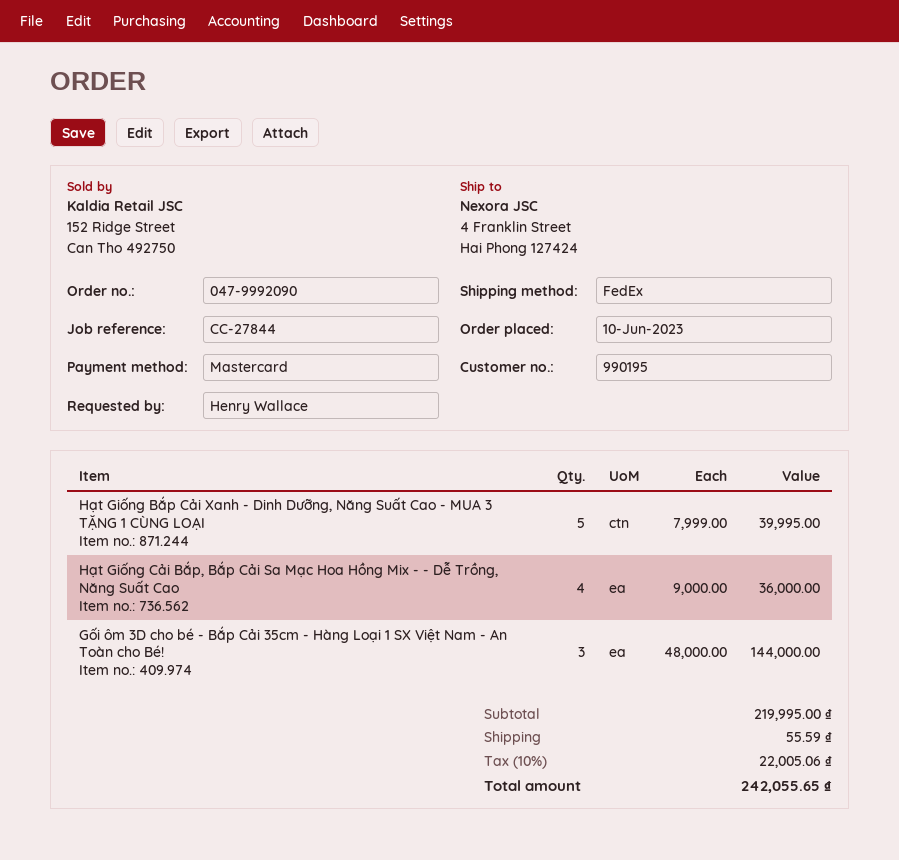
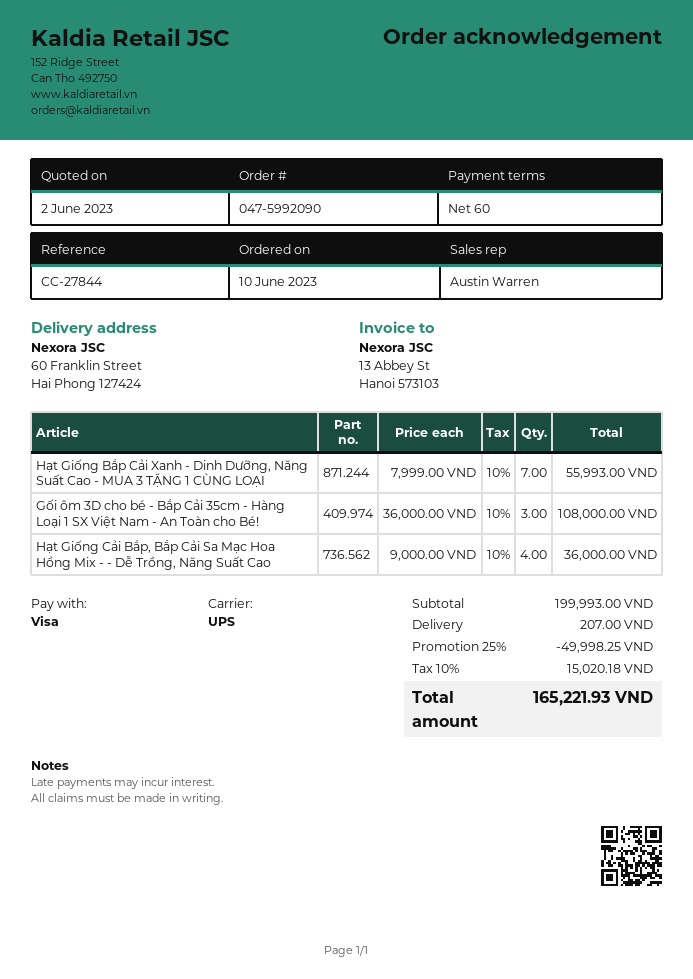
order number: 047-9992090 -> 047-5992090
payment method: Mastercard -> Visa
shipping method: FedEx -> UPS
ship to: 4 Franklin Street, Hai Phong 127424 -> 60 Franklin Street, Hai Phong 127424
Hạt Giống Bắp Cải Xanh - Dinh Dưỡng, Năng Suất Cao - MUA 3 TẶNG 1 CÙNG LOẠI: 5 x 7999.00 = 39995.00 -> 7 x 7999.00 = 55993.00
Gối ôm 3D cho bé - Bắp Cải 35cm - Hàng Loại 1 SX Việt Nam - An Toàn cho Bé!: 3 x 48000.00 = 144000.00 -> 3 x 36000.00 = 108000.00
subtotal: 219995.00 -> 199993.00
discount: none -> 25% = 49998.25
shipping: 55.59 -> 207.00
tax: 10% = 22005.06 -> 10% = 15020.18
total: 242055.65 -> 165221.93

